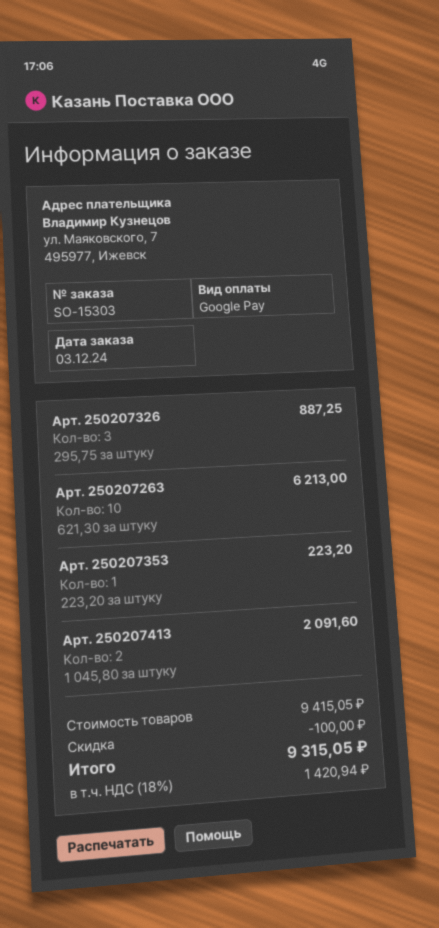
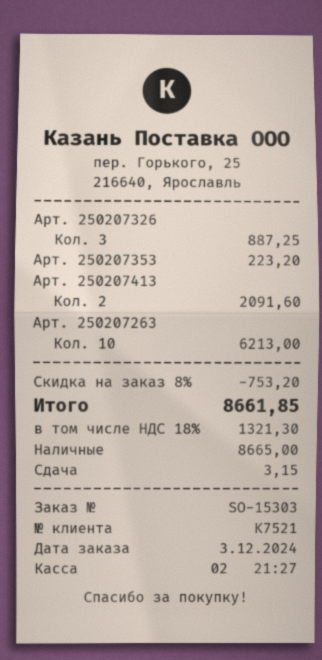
payment method: Google Pay -> cash
discount: 100.00 -> 753.20
tax: 18% = 1420.94 -> 18% = 1321.30
total: 9315.05 -> 8661.85

